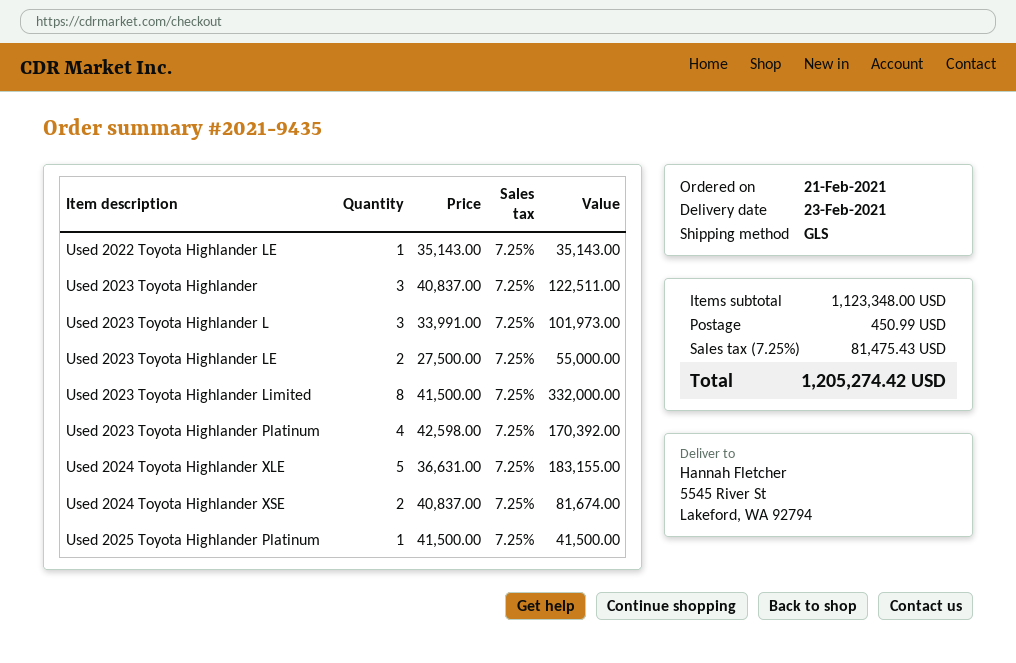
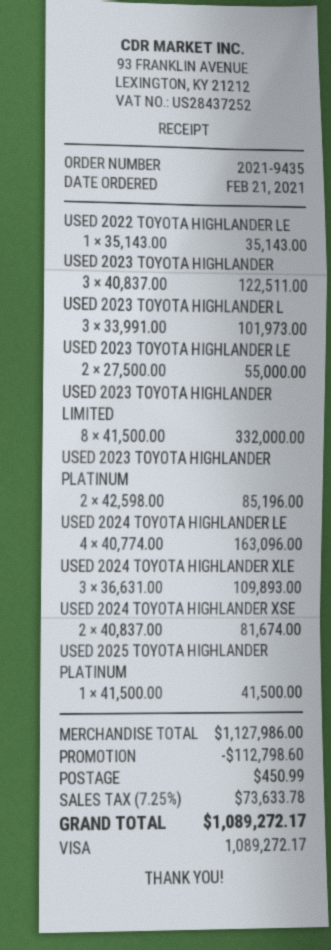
Used 2023 Toyota Highlander Platinum: 4 x 42598.00 = 170392.00 -> 2 x 42598.00 = 85196.00
Used 2024 Toyota Highlander XLE: 5 x 36631.00 = 183155.00 -> 3 x 36631.00 = 109893.00
USED 2024 TOYOTA HIGHLANDER LE: none -> 4 x 40774.00 = 163096.00
subtotal: 1123348.00 -> 1127986.00
discount: none -> 112798.60
tax: 7.25% = 81475.43 -> 7.25% = 73633.78
total: 1205274.42 -> 1089272.17

